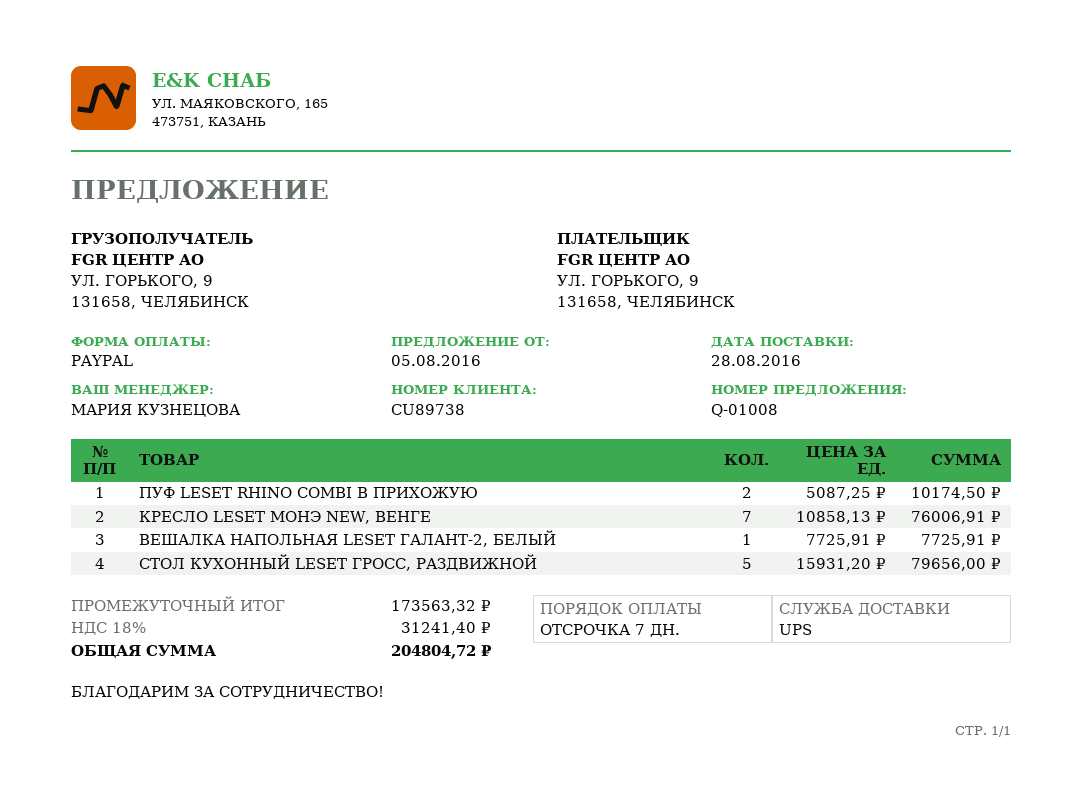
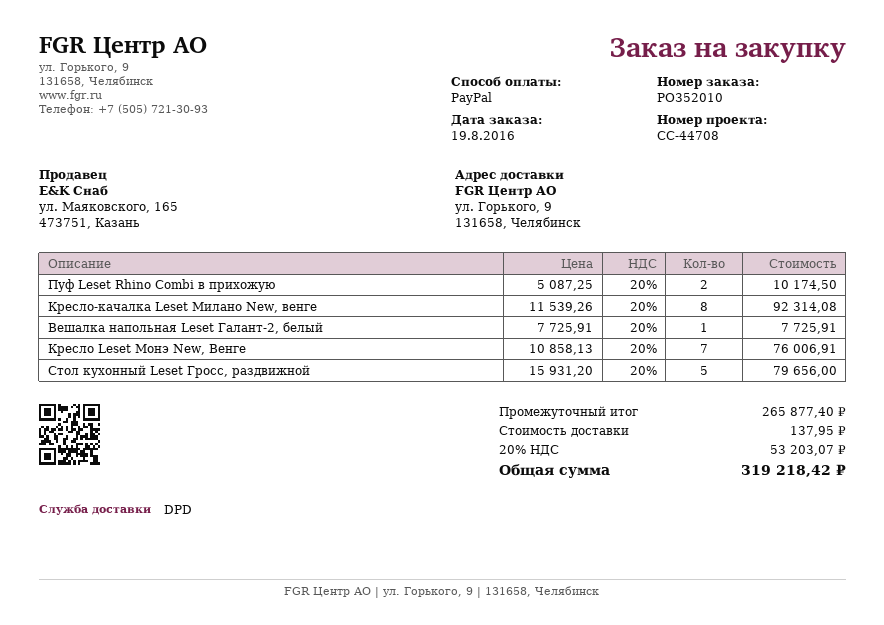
shipping method: UPS -> DPD
Кресло-качалка Leset Милано New, венге: none -> 8 x 11539.26 = 92314.08
subtotal: 173563.32 -> 265877.40
shipping: none -> 137.95
tax: 18% = 31241.40 -> 20% = 53203.07
total: 204804.72 -> 319218.42

